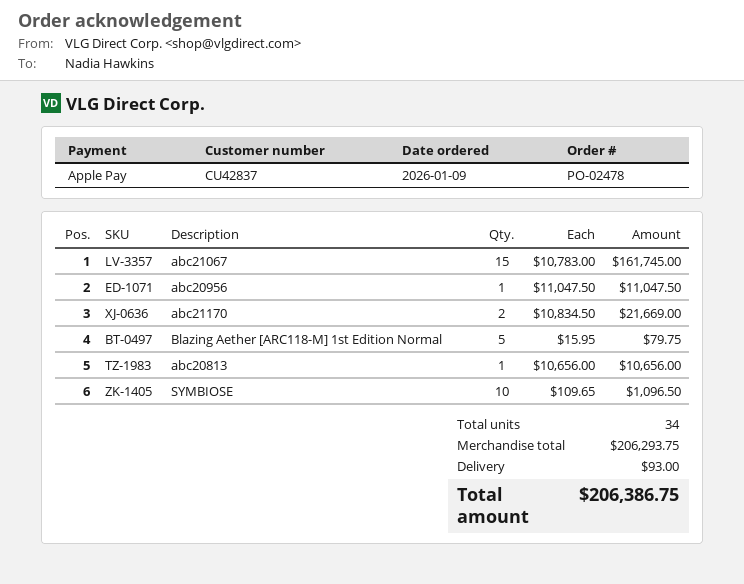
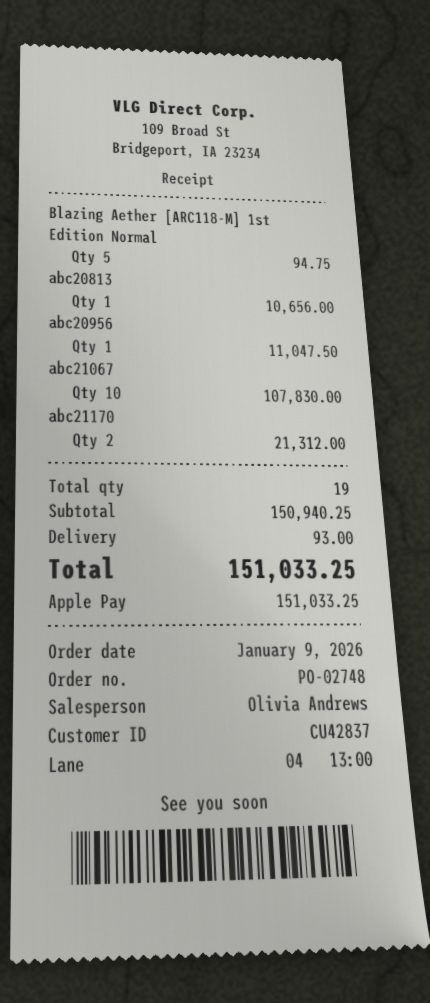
order number: PO-02478 -> PO-02748
abc21067: 15 for 161745.00 -> 10 for 107830.00
abc21170: 2 for 21669.00 -> 2 for 21312.00
Blazing Aether [ARC118-M] 1st Edition Normal: 5 for 79.75 -> 5 for 94.75
SYMBIOSE: 10 for 1096.50 -> none
total quantity: 34 -> 19
subtotal: 206293.75 -> 150940.25
total: 206386.75 -> 151033.25

